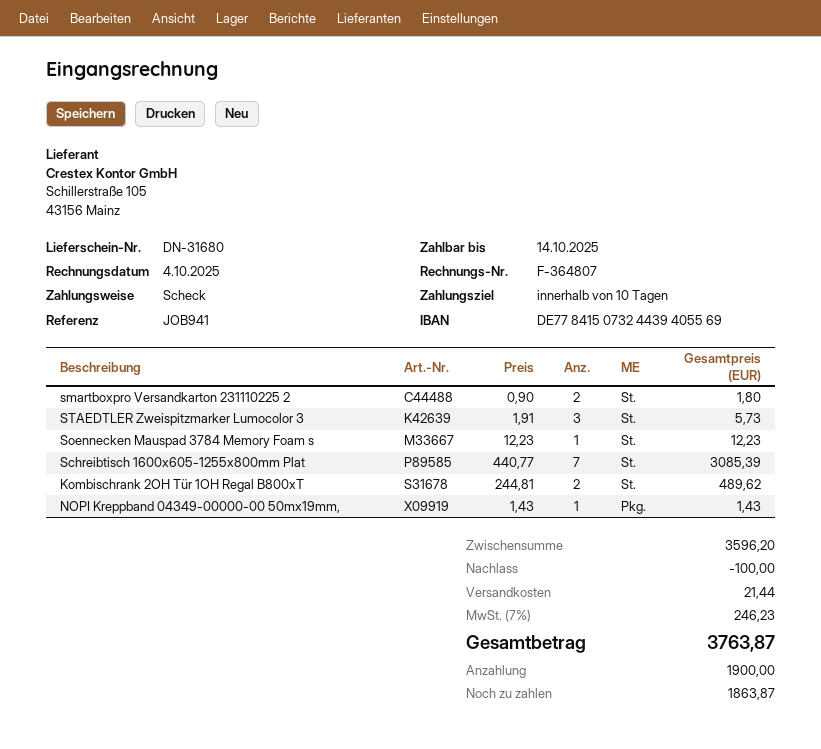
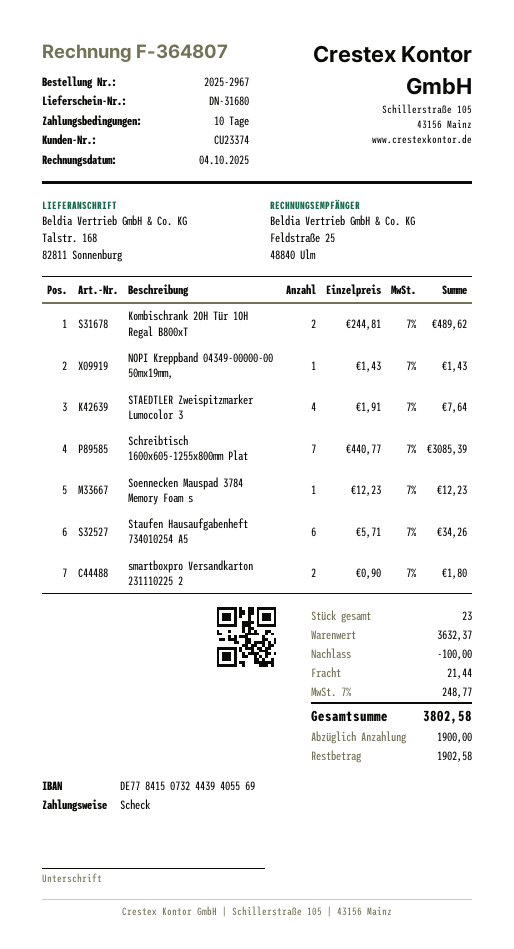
STAEDTLER Zweispitzmarker Lumocolor 3: 3 x 1.91 = 5.73 -> 4 x 1.91 = 7.64
Staufen Hausaufgabenheft 734010254 A5: none -> 6 x 5.71 = 34.26
subtotal: 3596.20 -> 3632.37
tax: 7% = 246.23 -> 7% = 248.77
total: 3763.87 -> 3802.58
balance: 1863.87 -> 1902.58

